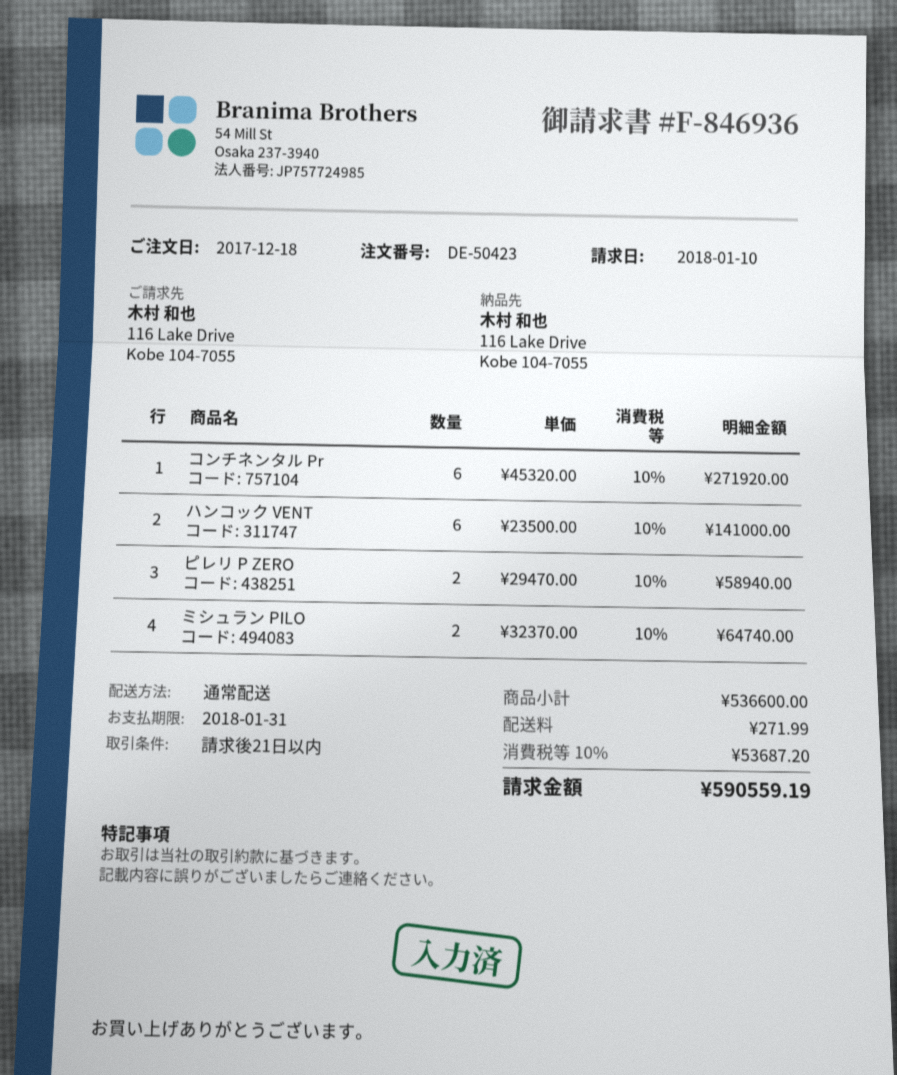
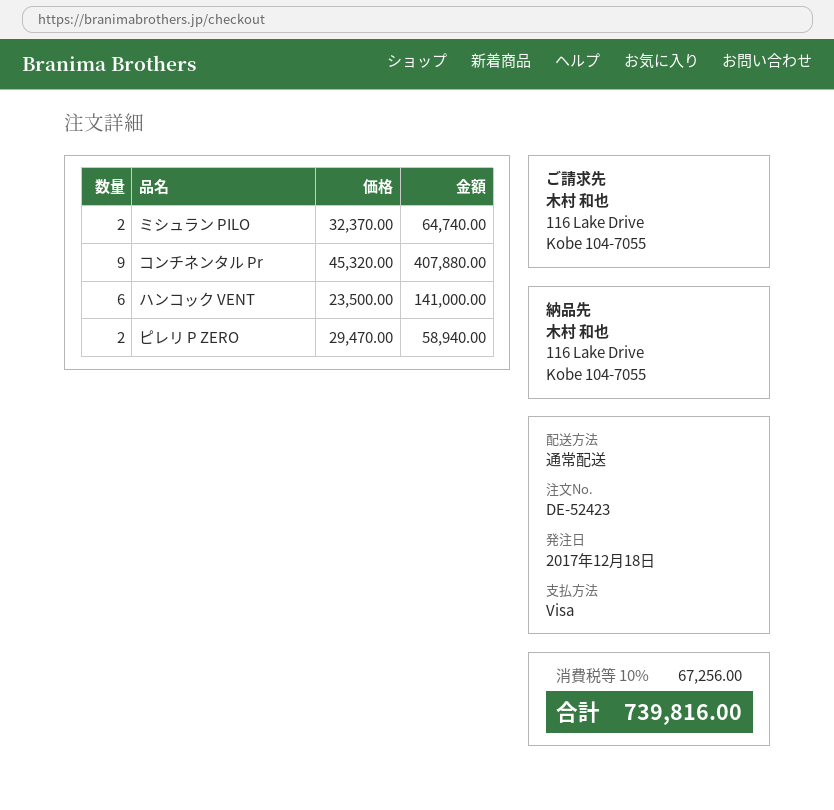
order number: DE-50423 -> DE-52423
コンチネンタル Pr: 6 x 45320.00 = 271920.00 -> 9 x 45320.00 = 407880.00
shipping: 271.99 -> none
tax: 10% = 53687.20 -> 10% = 67256.00
total: 590559.19 -> 739816.00

